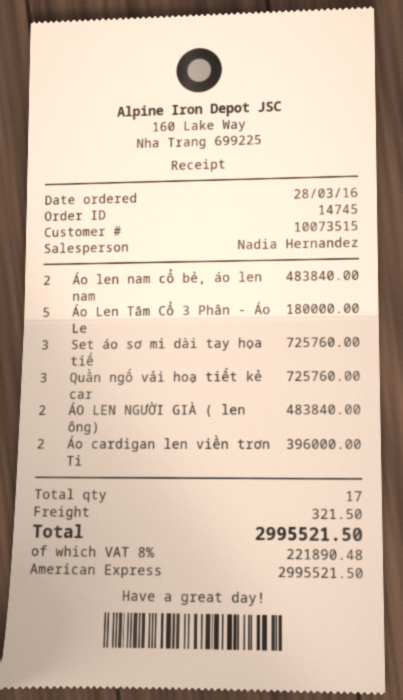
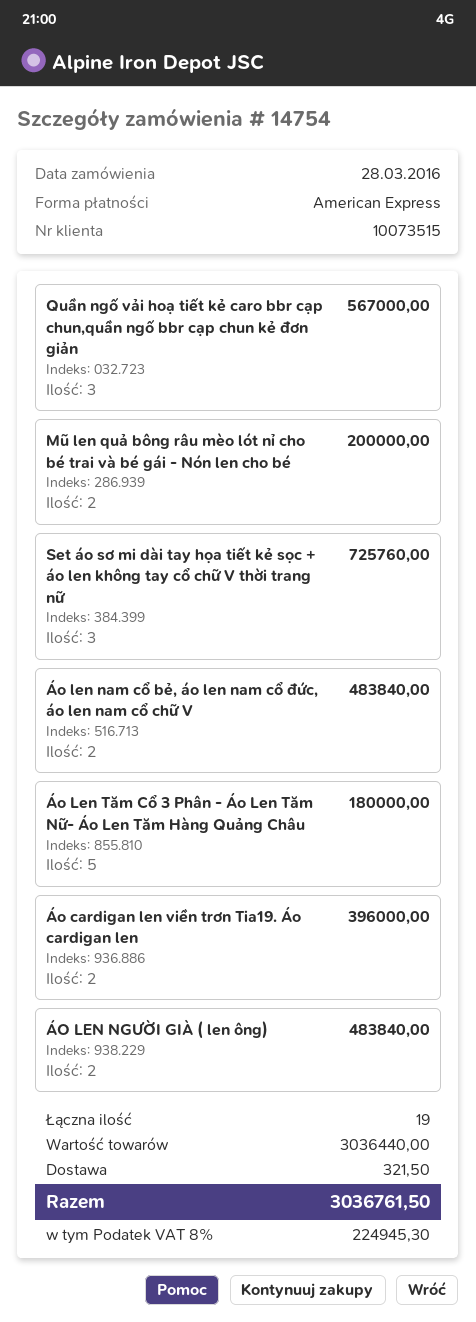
order number: 14745 -> 14754
Quần ngố vải hoạ tiết kẻ car: 3 for 725760.00 -> 3 for 567000.00
Mũ len quả bông râu mèo lót nỉ cho bé trai và bé gái - Nón len cho bé: none -> 2 for 200000.00
total quantity: 17 -> 19
tax: 8% = 221890.48 -> 8% = 224945.30
total: 2995521.50 -> 3036761.50

